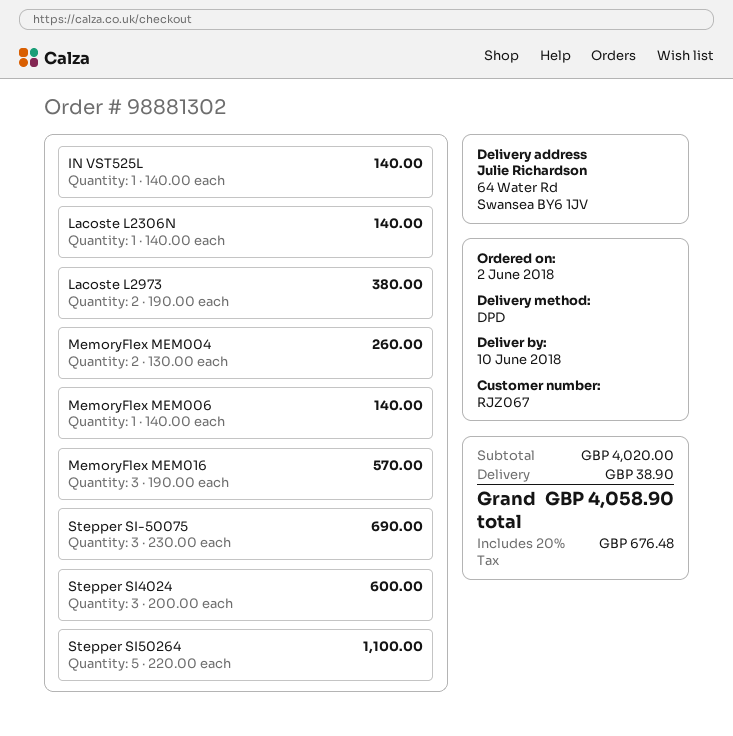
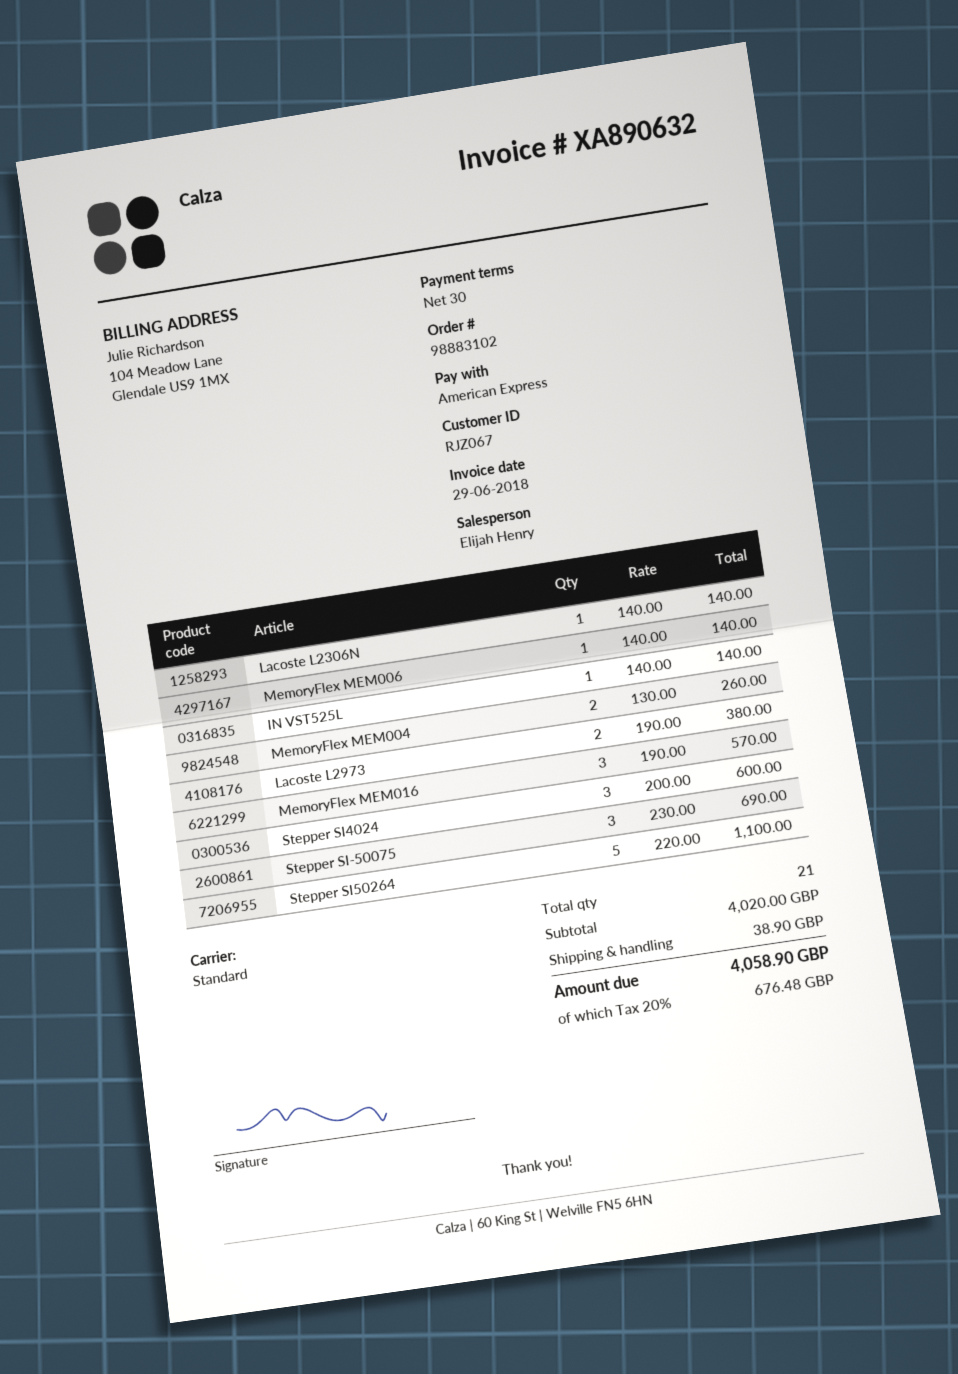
order number: 98881302 -> 98883102
shipping method: DPD -> standard

